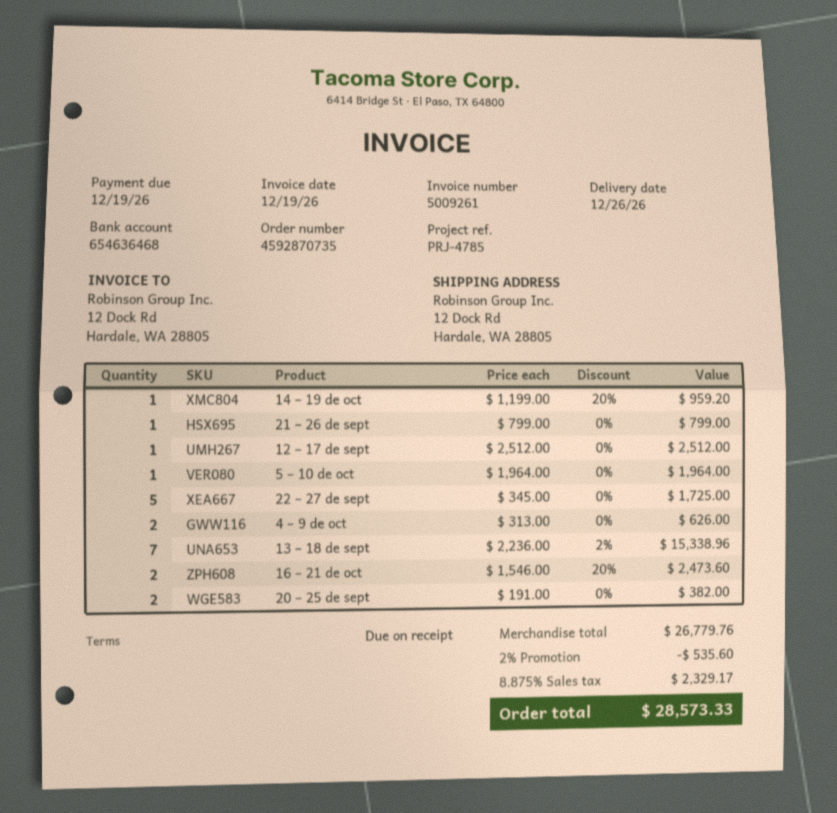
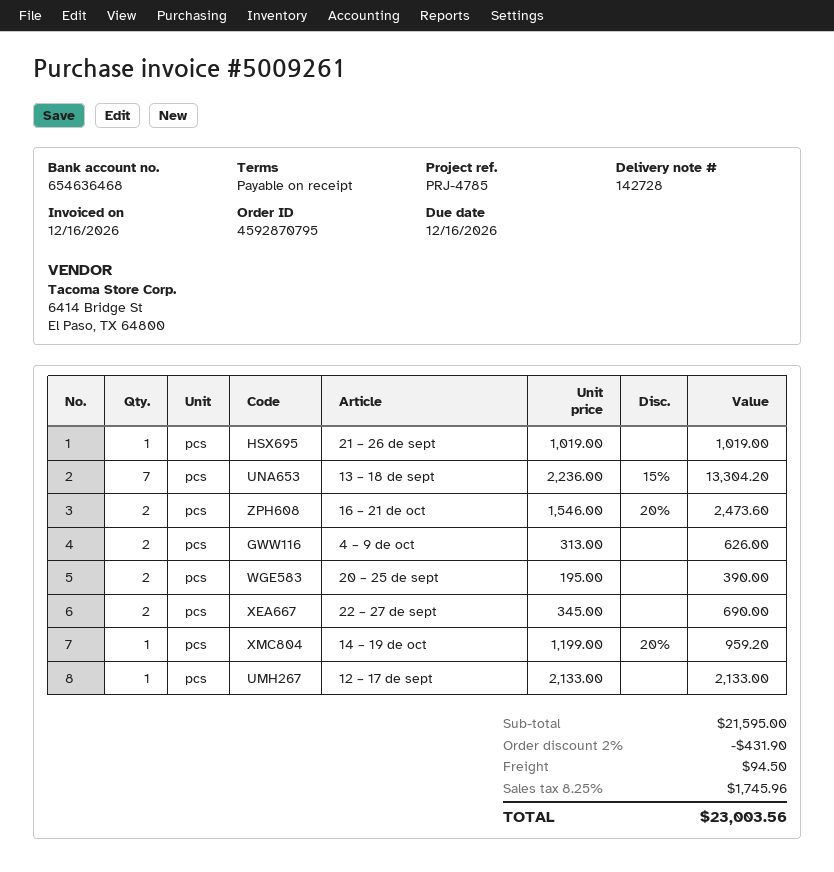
order number: 4592870735 -> 4592870795
invoice date: 2026-12-19 -> 2026-12-16
due date: 2026-12-19 -> 2026-12-16
21 – 26 de sept: 1 x 799.00 = 799.00 -> 1 x 1019.00 = 1019.00
12 – 17 de sept: 1 x 2512.00 = 2512.00 -> 1 x 2133.00 = 2133.00
5 – 10 de oct: 1 x 1964.00 = 1964.00 -> none
22 – 27 de sept: 5 x 345.00 = 1725.00 -> 2 x 345.00 = 690.00
13 – 18 de sept: 7 x 2236.00 - 2% = 15338.96 -> 7 x 2236.00 - 15% = 13304.20
20 – 25 de sept: 2 x 191.00 = 382.00 -> 2 x 195.00 = 390.00
subtotal: 26779.76 -> 21595.00
discount: 2% = 535.60 -> 2% = 431.90
shipping: none -> 94.50
tax: 8.875% = 2329.17 -> 8.25% = 1745.96
total: 28573.33 -> 23003.56

